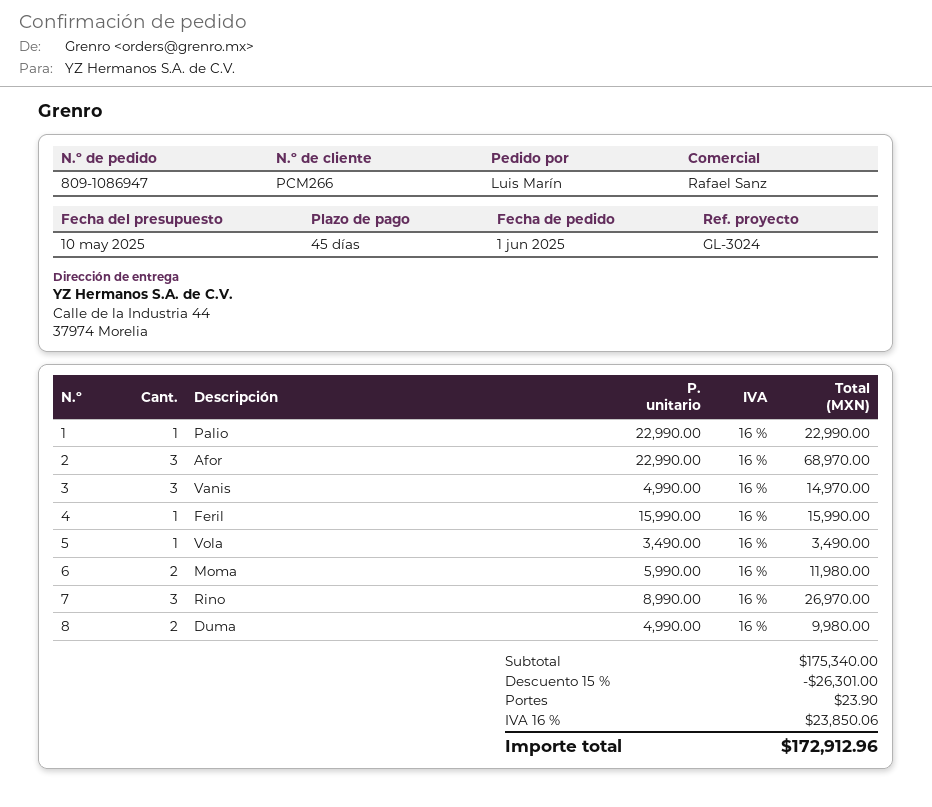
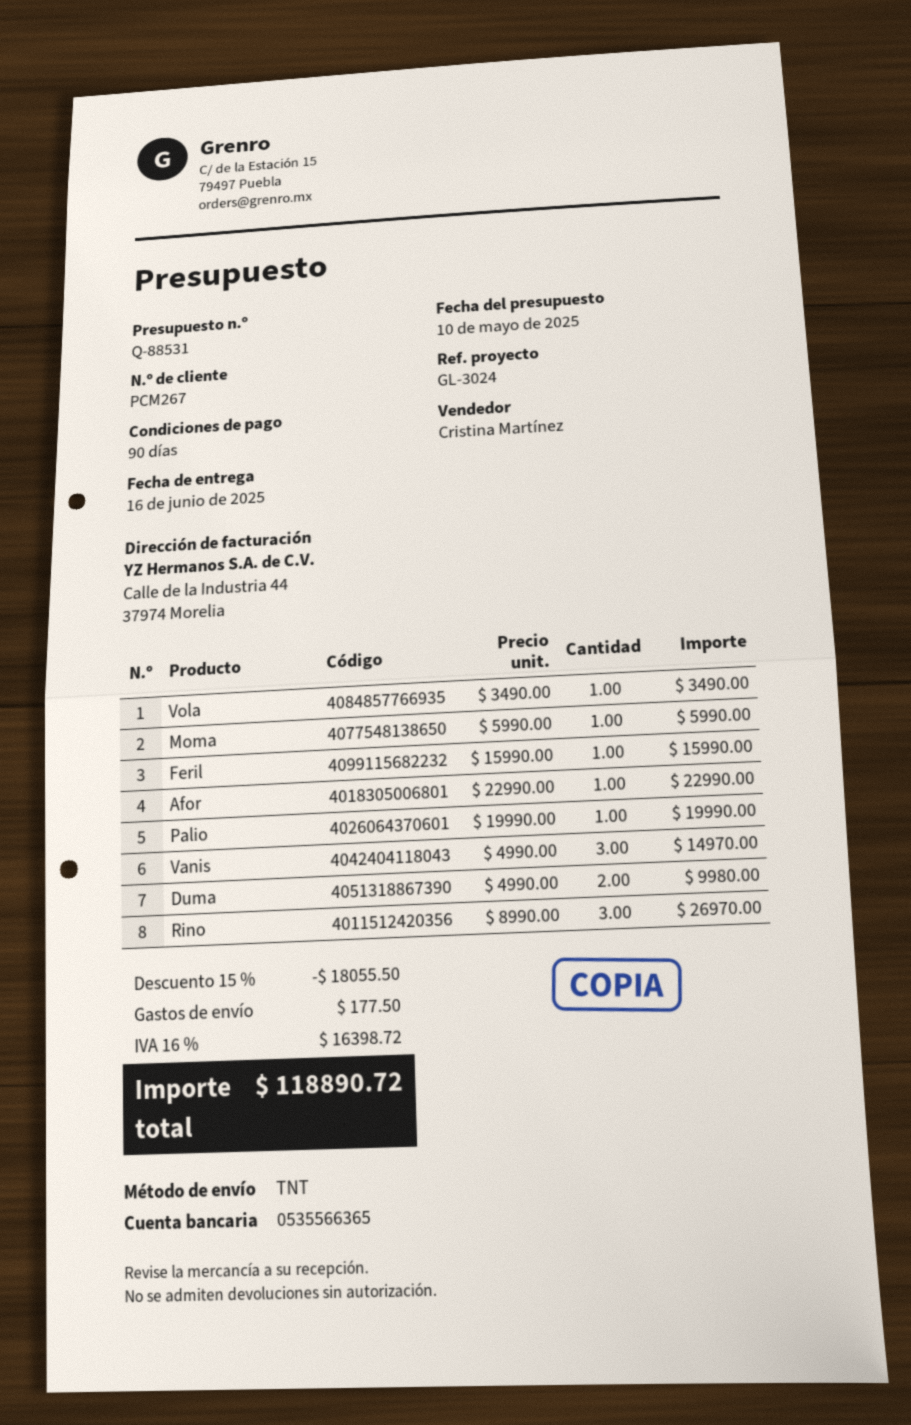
payment terms: 45 days -> 90 days
customer number: PCM266 -> PCM267
sales rep: Rafael Sanz -> Cristina Martínez
Palio: 1 x 22990.00 = 22990.00 -> 1 x 19990.00 = 19990.00
Afor: 3 x 22990.00 = 68970.00 -> 1 x 22990.00 = 22990.00
Moma: 2 x 5990.00 = 11980.00 -> 1 x 5990.00 = 5990.00
discount: 15% = 26301.00 -> 15% = 18055.50
shipping: 23.90 -> 177.50
tax: 16% = 23850.06 -> 16% = 16398.72
total: 172912.96 -> 118890.72

